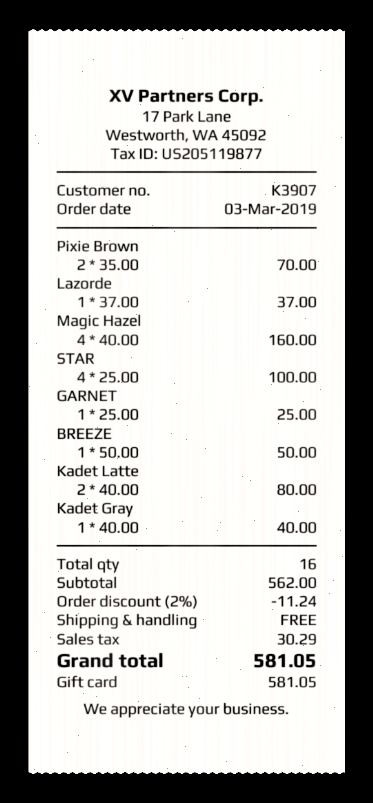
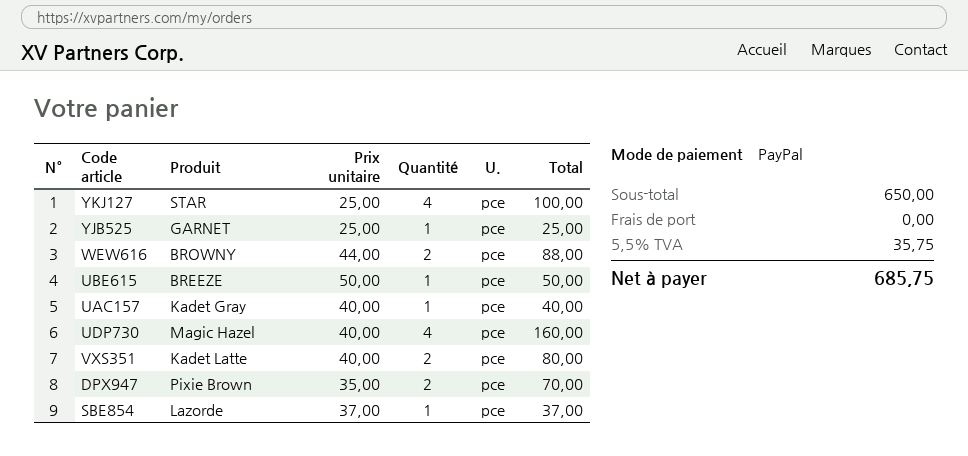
payment method: gift card -> PayPal
BROWNY: none -> 2 x 44.00 = 88.00
subtotal: 562.00 -> 650.00
discount: 2% = 11.24 -> none
tax: 30.29 -> 35.75
total: 581.05 -> 685.75

